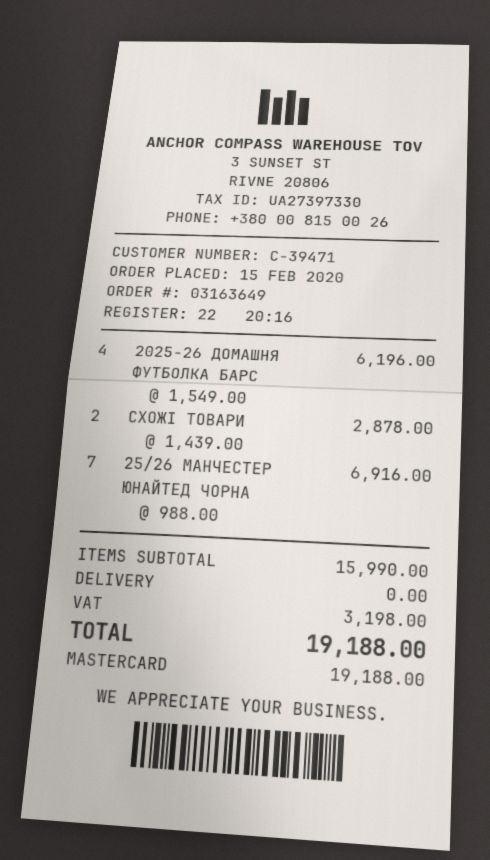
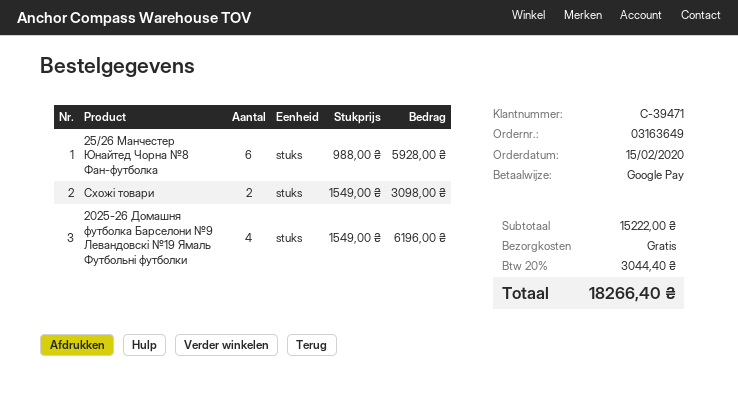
payment method: Mastercard -> Google Pay
СХОЖІ ТОВАРИ: 2 x 1439.00 = 2878.00 -> 2 x 1549.00 = 3098.00
25/26 МАНЧЕСТЕР ЮНАЙТЕД ЧОРНА: 7 x 988.00 = 6916.00 -> 6 x 988.00 = 5928.00
subtotal: 15990.00 -> 15222.00
tax: 3198.00 -> 3044.40
total: 19188.00 -> 18266.40

